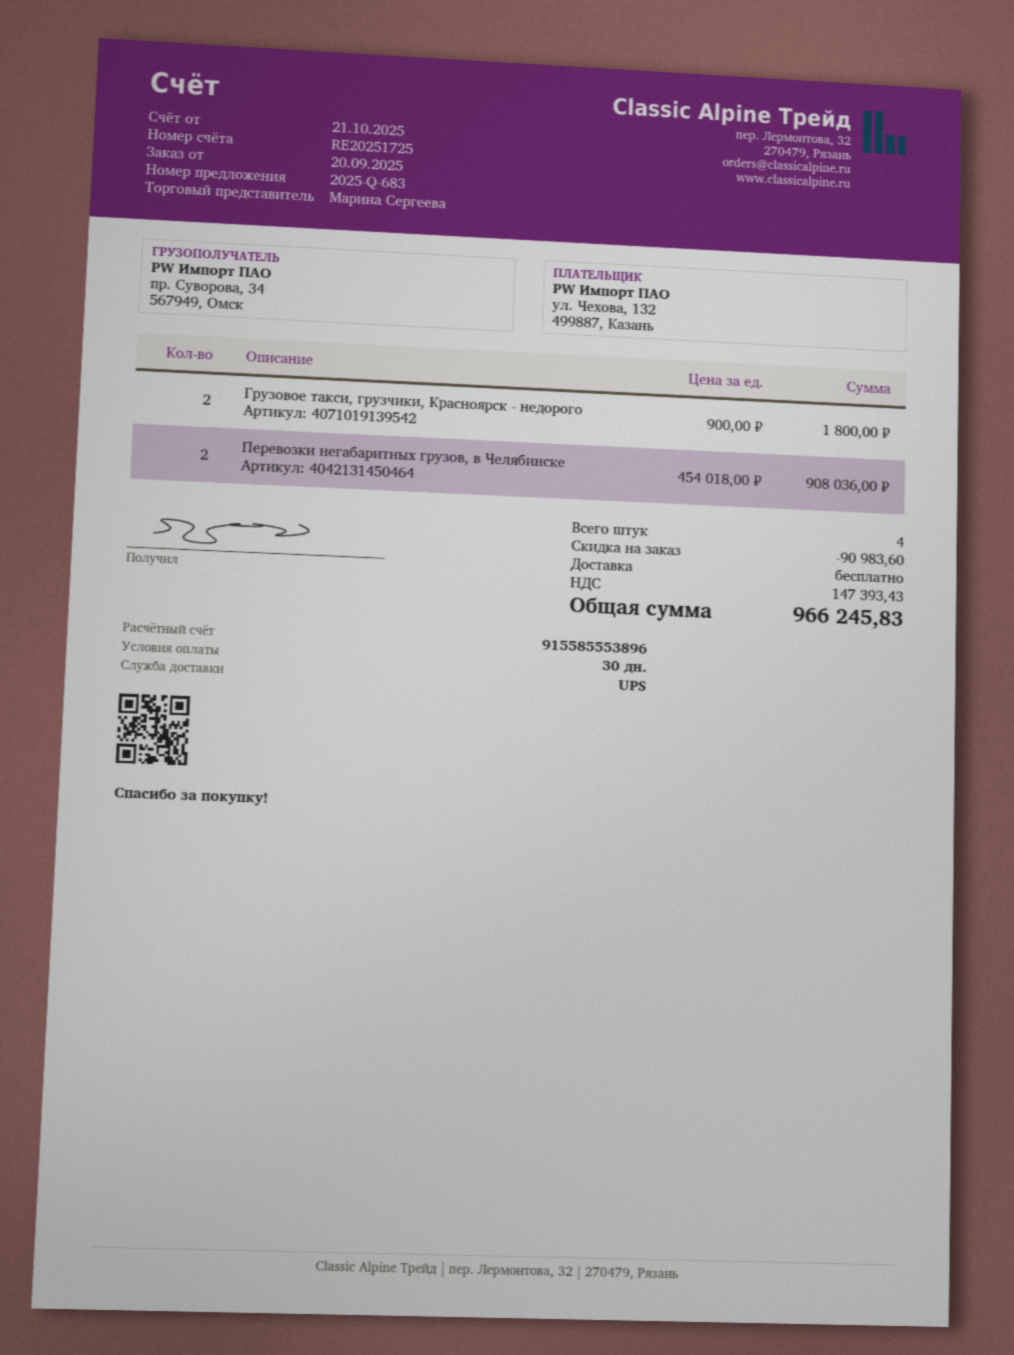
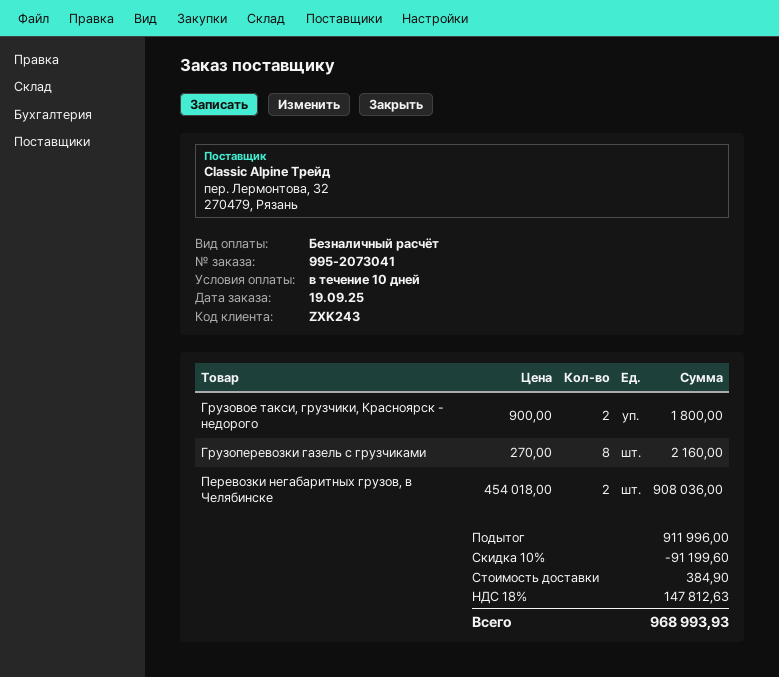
order date: 2025-09-20 -> 2025-09-19
payment terms: 30 days -> 10 days
Грузоперевозки газель с грузчиками: none -> 8 x 270.00 = 2160.00
discount: 90983.60 -> 91199.60
shipping: 0.00 -> 384.90
tax: 147393.43 -> 147812.63
total: 966245.83 -> 968993.93

